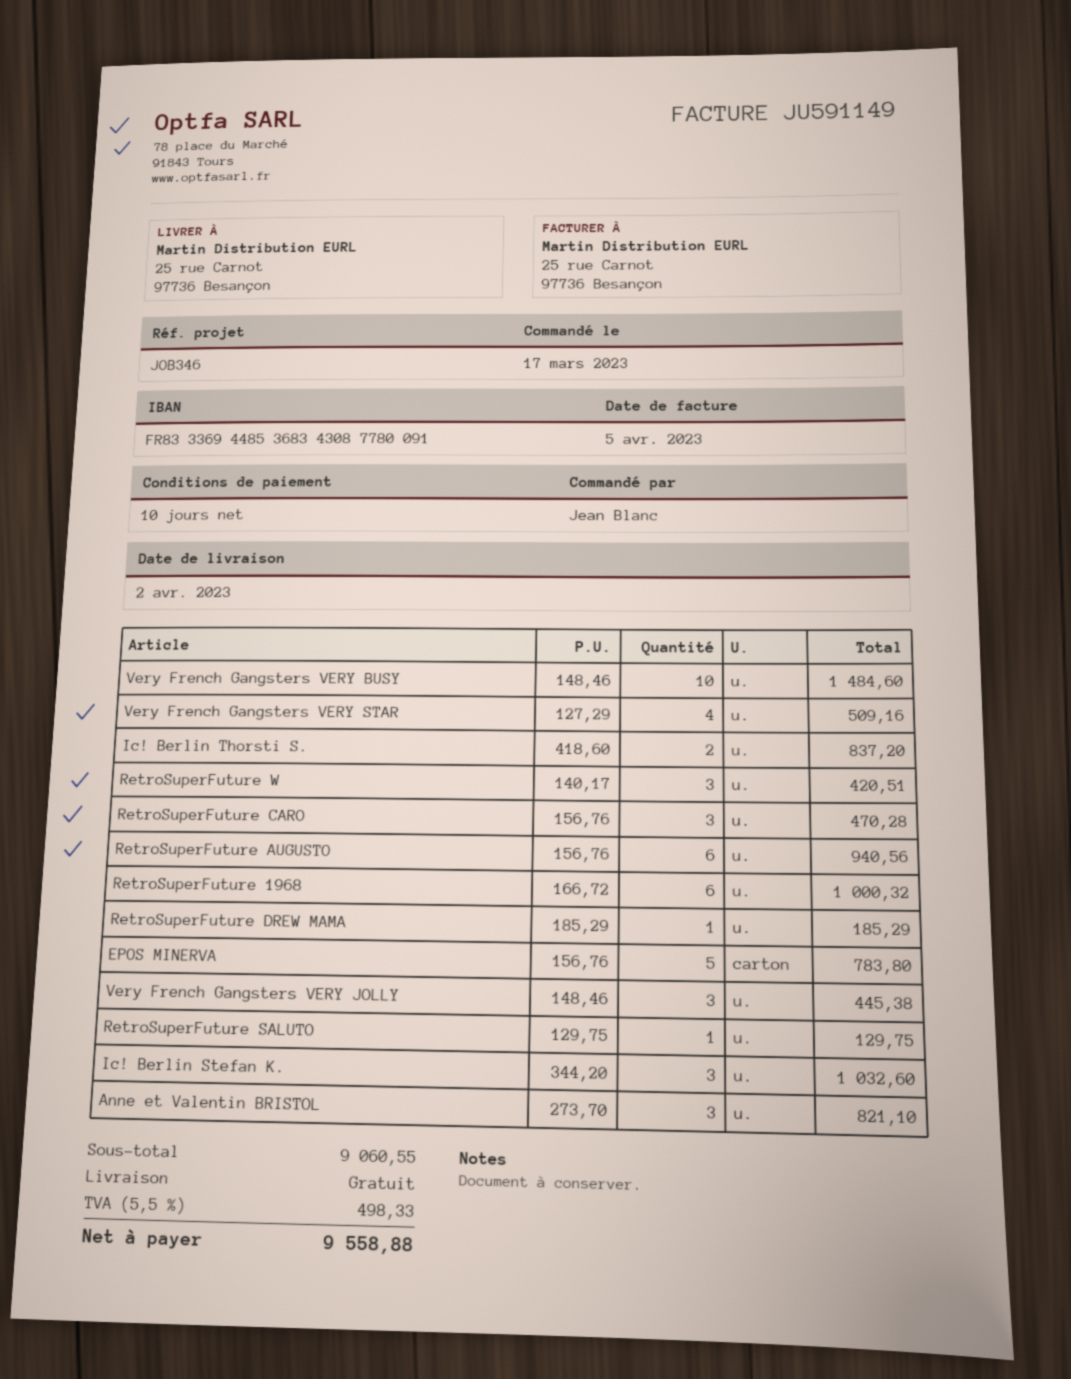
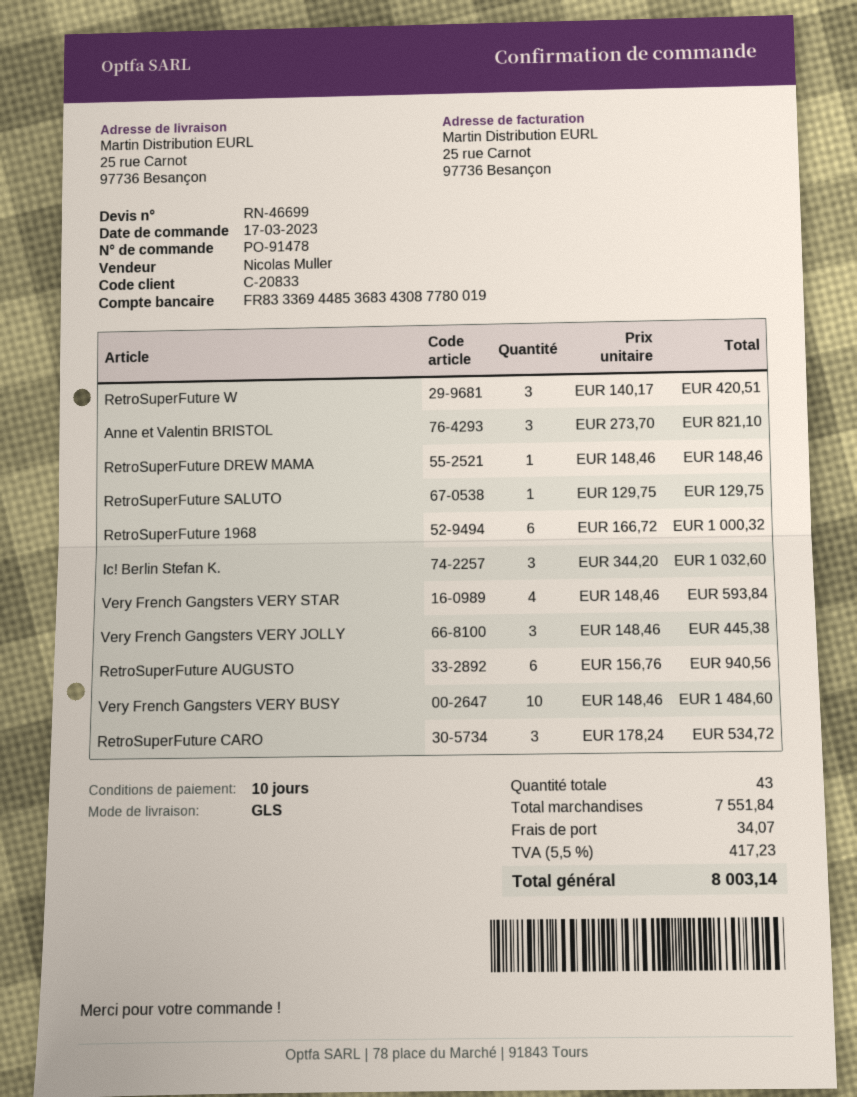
bank account: FR8333694485368343087780091 -> FR8333694485368343087780019
Very French Gangsters VERY STAR: 4 x 127.29 = 509.16 -> 4 x 148.46 = 593.84
Ic! Berlin Thorsti S.: 2 x 418.60 = 837.20 -> none
RetroSuperFuture CARO: 3 x 156.76 = 470.28 -> 3 x 178.24 = 534.72
RetroSuperFuture DREW MAMA: 1 x 185.29 = 185.29 -> 1 x 148.46 = 148.46
EPOS MINERVA: 5 x 156.76 = 783.80 -> none
subtotal: 9060.55 -> 7551.84
shipping: 0.00 -> 34.07
tax: 5.5% = 498.33 -> 5.5% = 417.23
total: 9558.88 -> 8003.14

